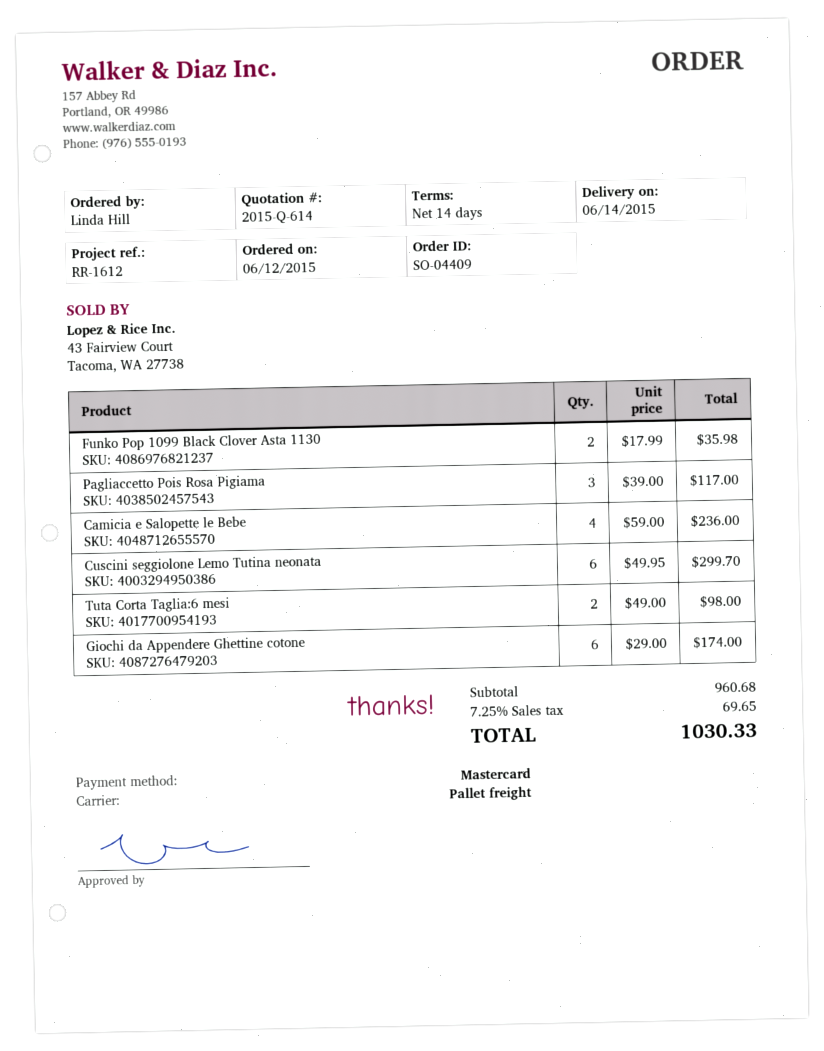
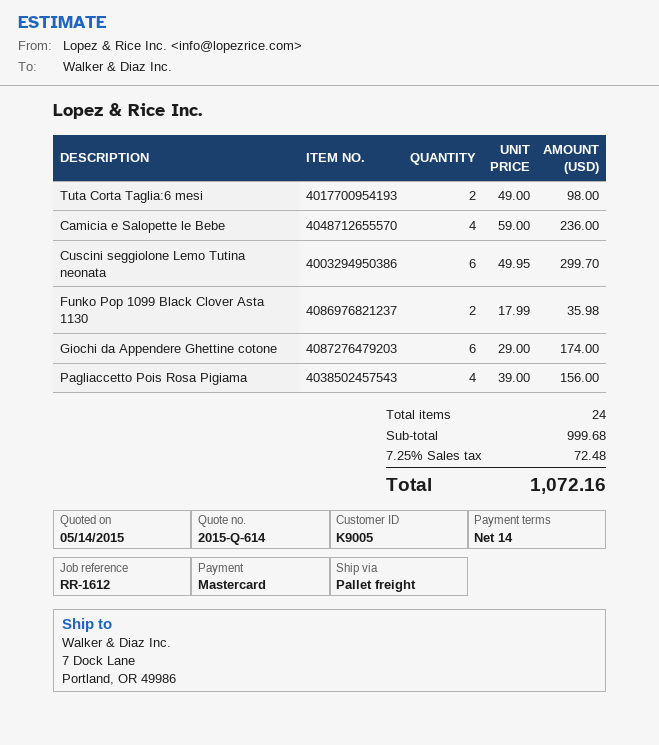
Pagliaccetto Pois Rosa Pigiama: 3 x 39.00 = 117.00 -> 4 x 39.00 = 156.00
subtotal: 960.68 -> 999.68
tax: 7.25% = 69.65 -> 7.25% = 72.48
total: 1030.33 -> 1072.16

